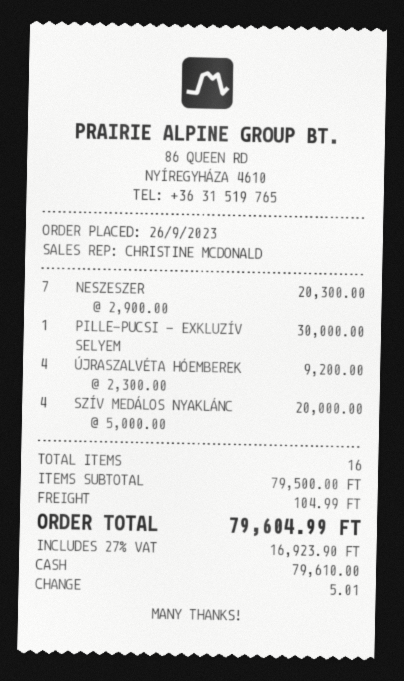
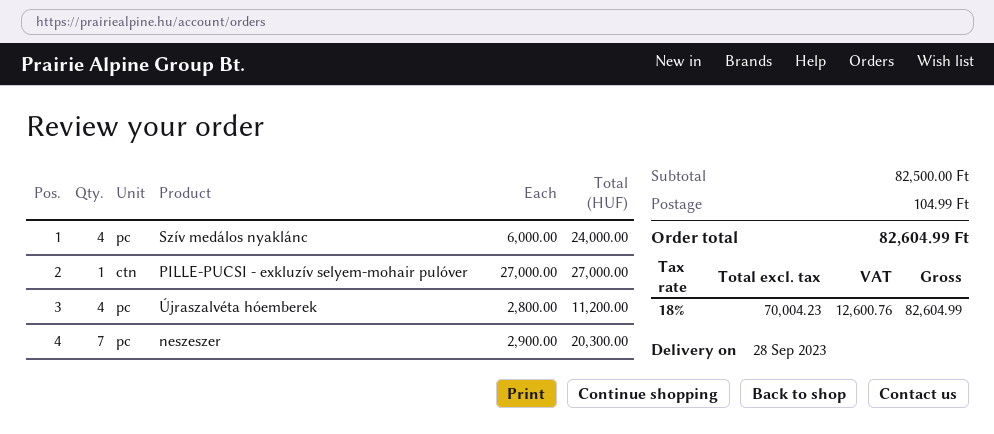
PILLE-PUCSI - EXKLUZÍV SELYEM: 1 x 30000.00 = 30000.00 -> 1 x 27000.00 = 27000.00
ÚJRASZALVÉTA HÓEMBEREK: 4 x 2300.00 = 9200.00 -> 4 x 2800.00 = 11200.00
SZÍV MEDÁLOS NYAKLÁNC: 4 x 5000.00 = 20000.00 -> 4 x 6000.00 = 24000.00
subtotal: 79500.00 -> 82500.00
tax: 27% = 16923.90 -> 18% = 12600.76
total: 79604.99 -> 82604.99

